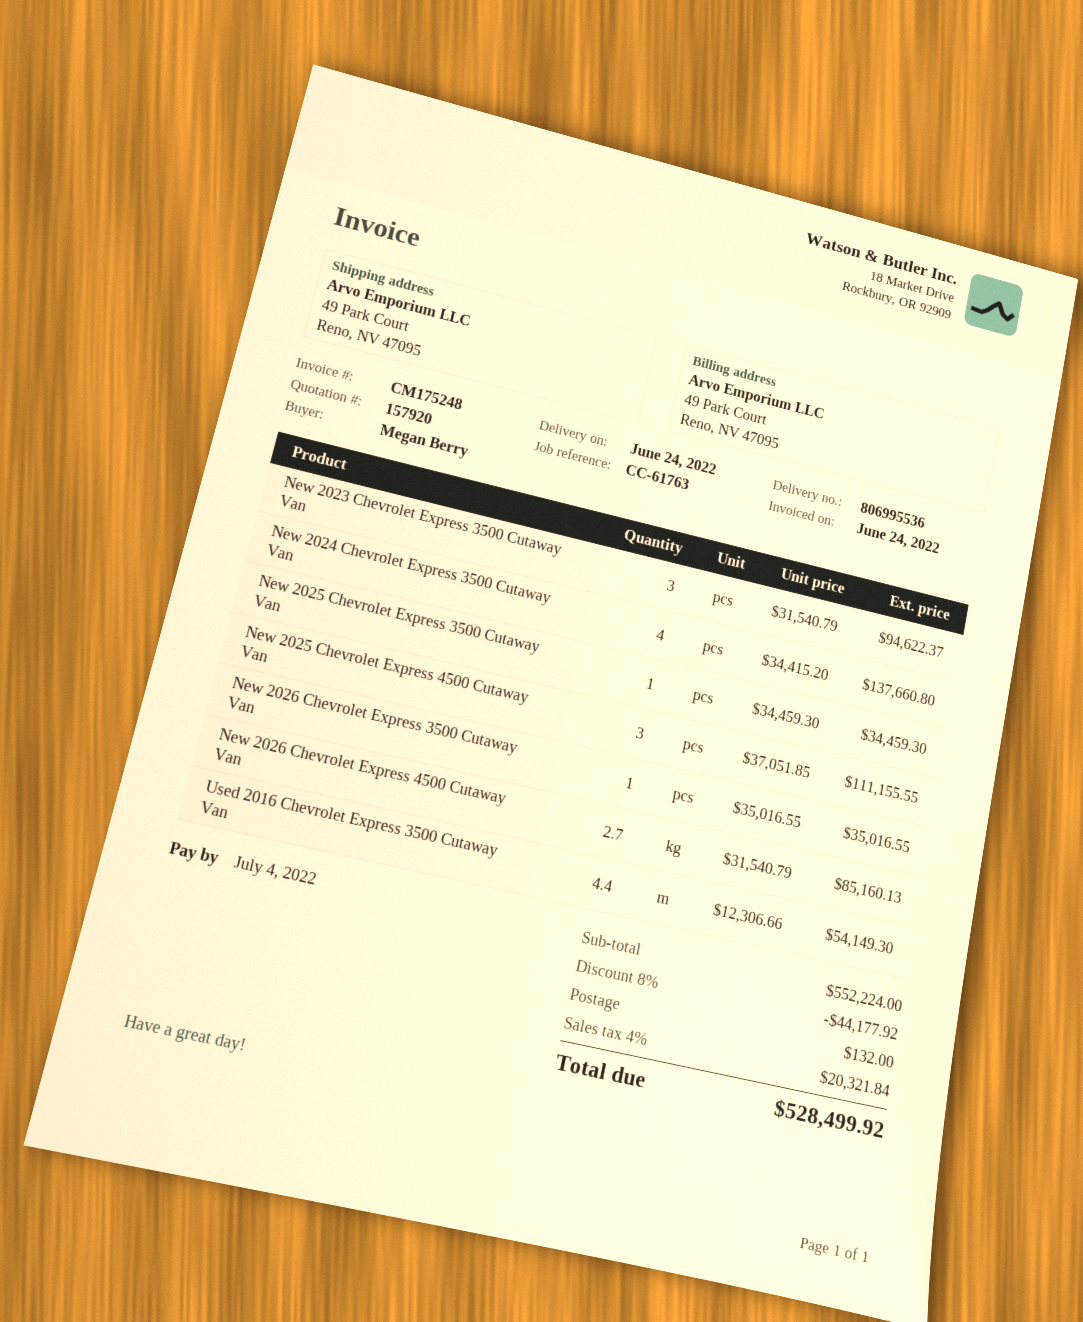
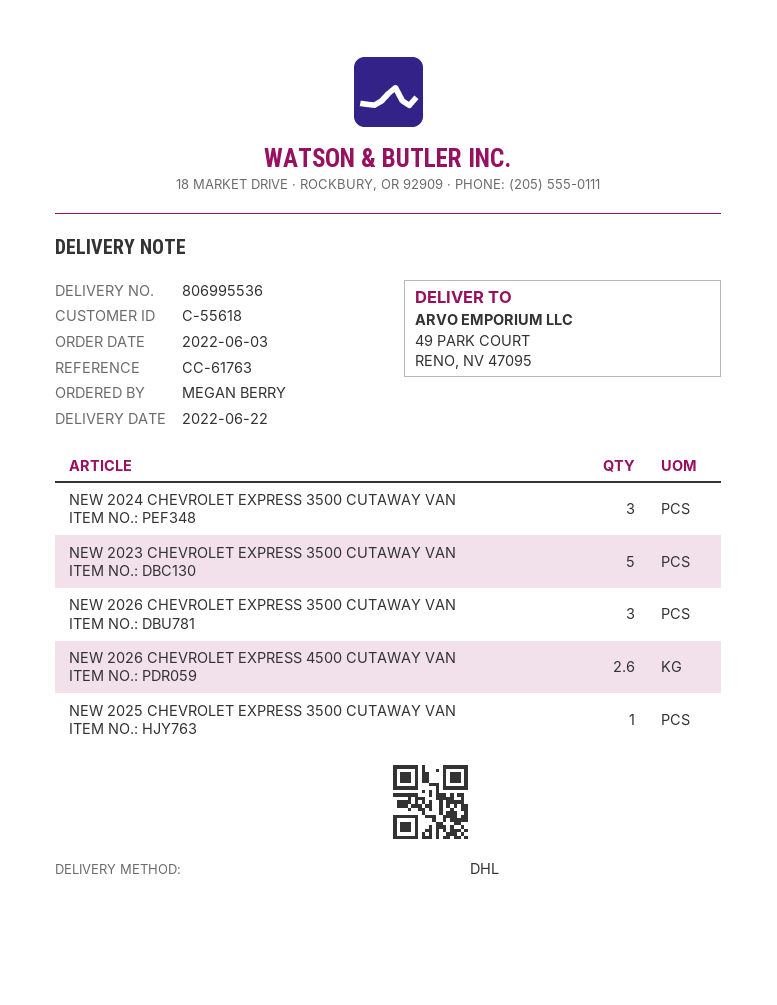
delivery date: 2022-06-24 -> 2022-06-22
New 2023 Chevrolet Express 3500 Cutaway Van: 3 -> 5
New 2024 Chevrolet Express 3500 Cutaway Van: 4 -> 3
New 2025 Chevrolet Express 4500 Cutaway Van: 3 -> none
New 2026 Chevrolet Express 3500 Cutaway Van: 1 -> 3
New 2026 Chevrolet Express 4500 Cutaway Van: 2.7 -> 2.6
Used 2016 Chevrolet Express 3500 Cutaway Van: 4.4 -> none

